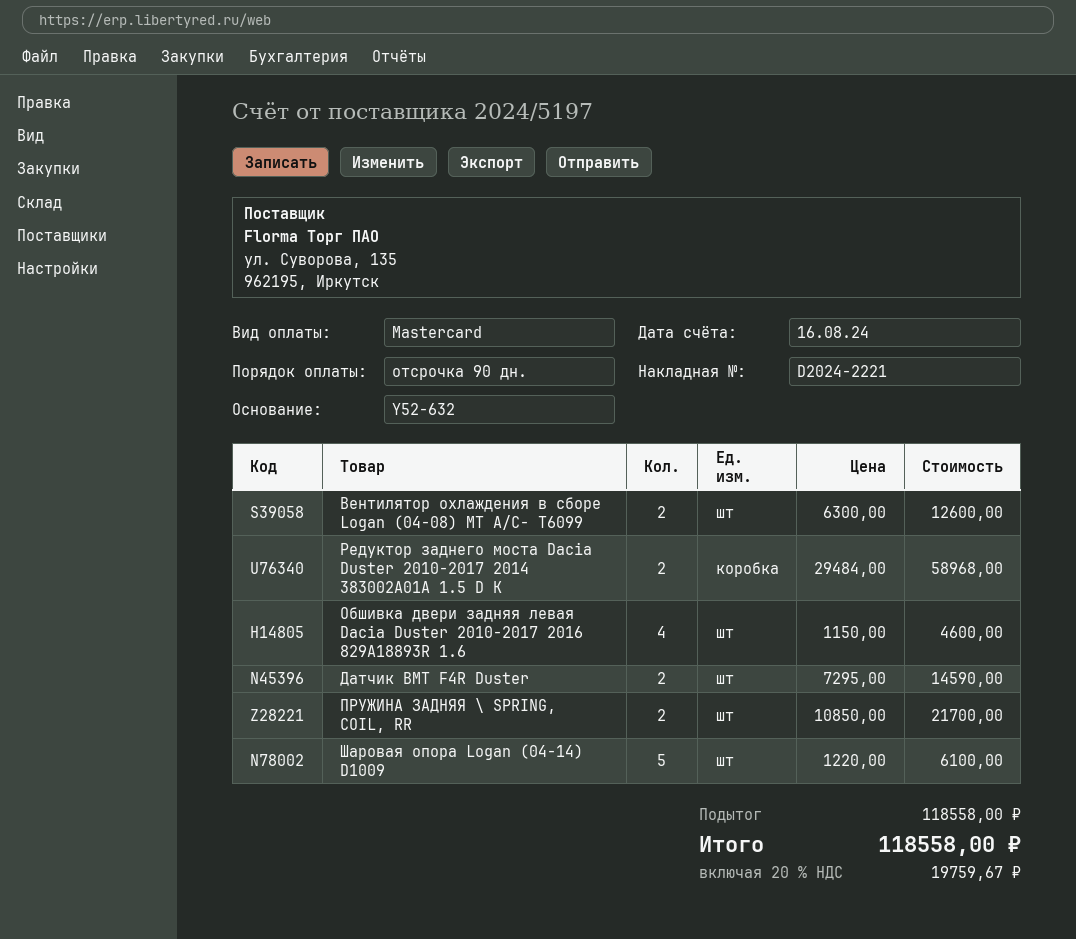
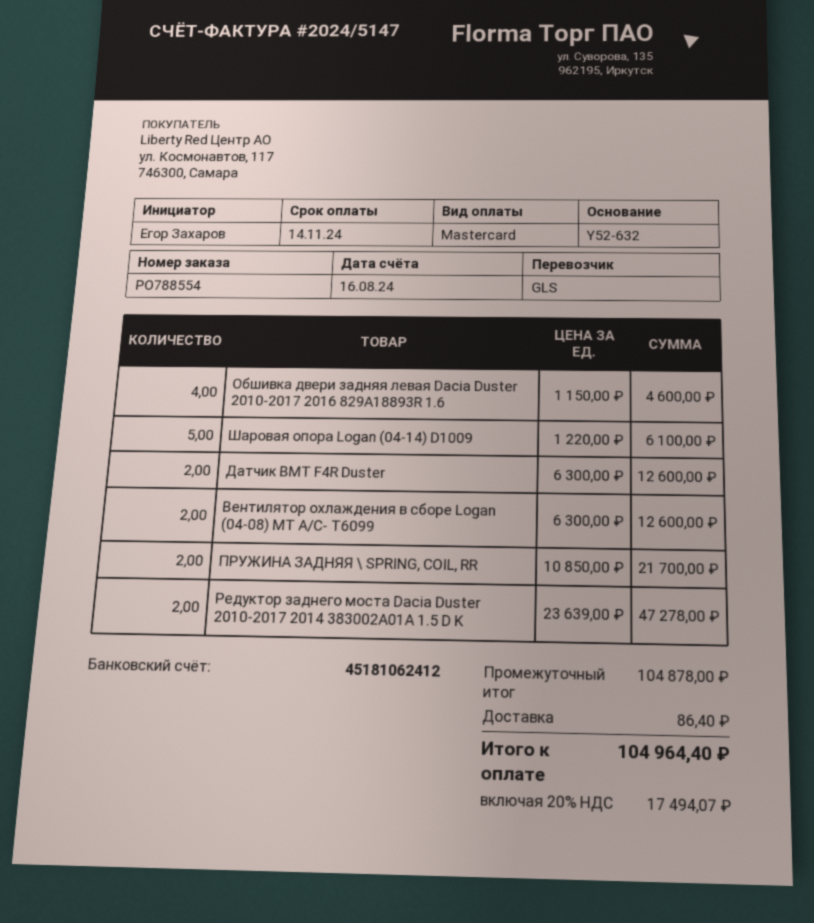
invoice number: 2024/5197 -> 2024/5147
Редуктор заднего моста Dacia Duster 2010-2017 2014 383002A01A 1.5 D K: 2 x 29484.00 = 58968.00 -> 2 x 23639.00 = 47278.00
Датчик ВМТ F4R Duster: 2 x 7295.00 = 14590.00 -> 2 x 6300.00 = 12600.00
subtotal: 118558.00 -> 104878.00
shipping: none -> 86.40
tax: 20% = 19759.67 -> 20% = 17494.07
total: 118558.00 -> 104964.40

